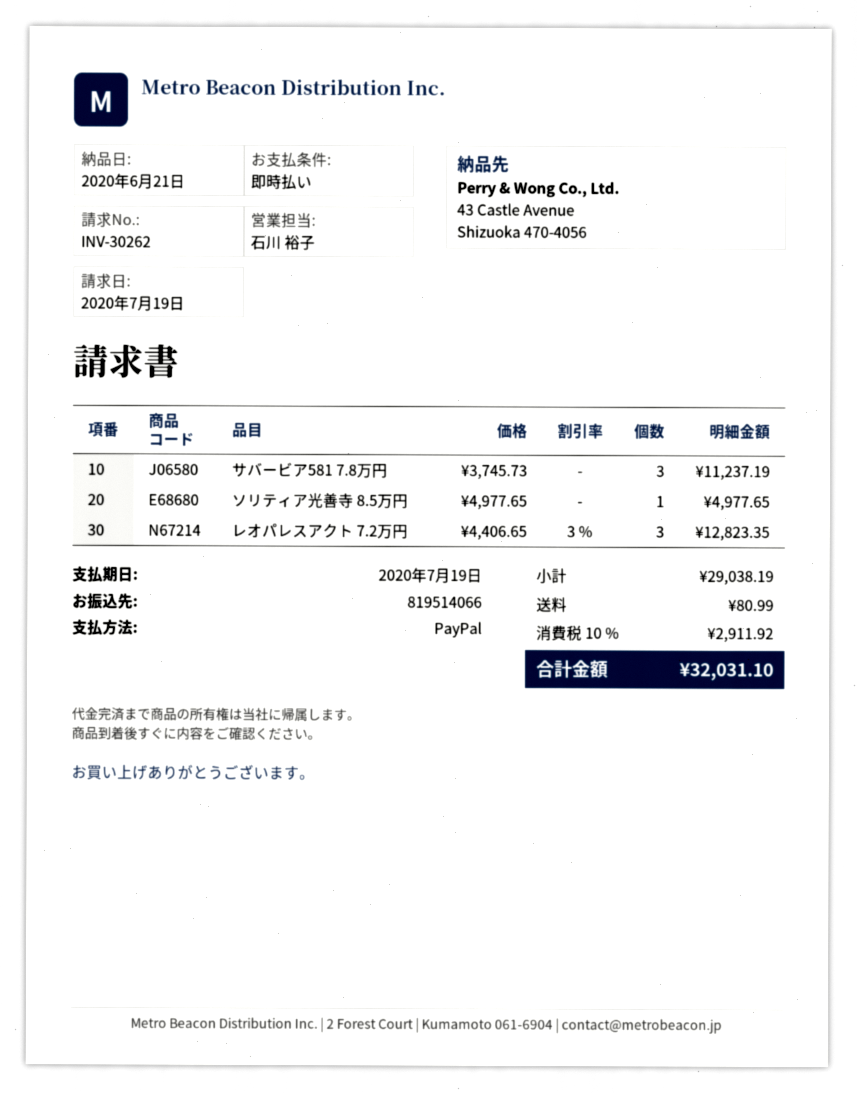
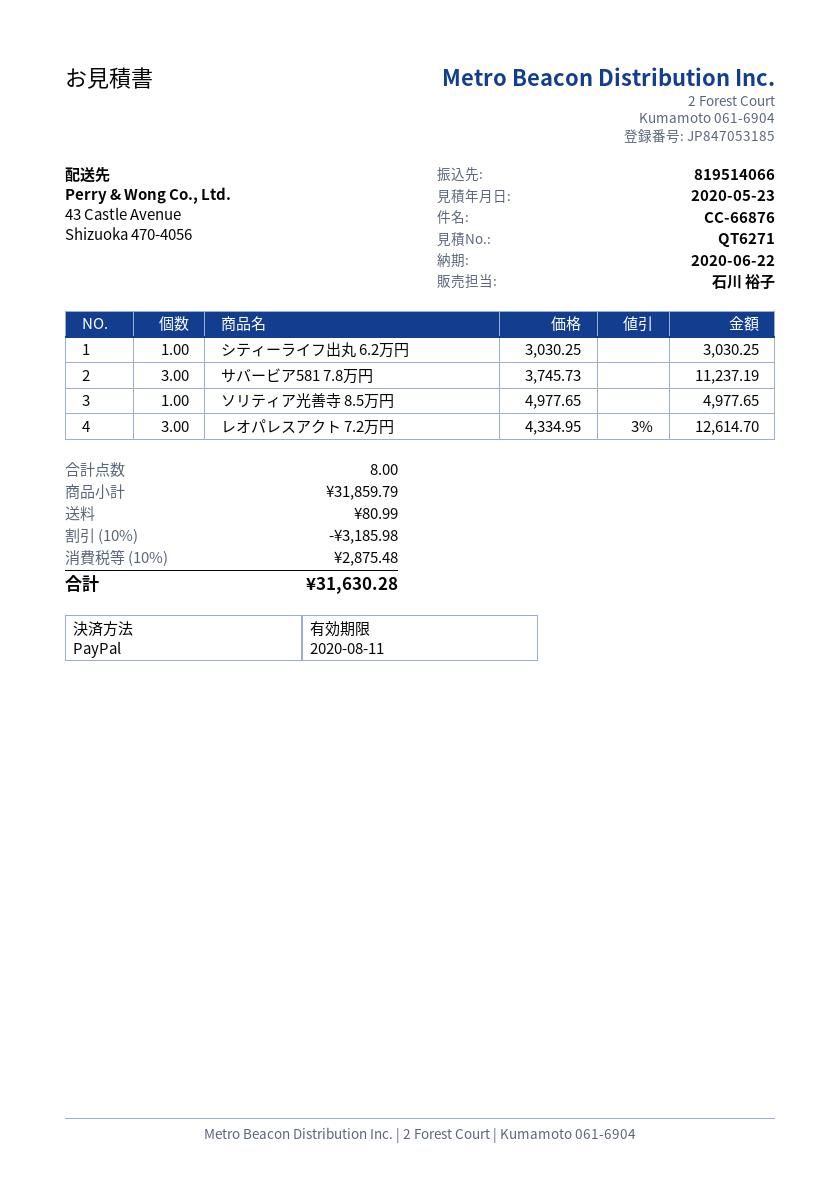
delivery date: 2020-06-21 -> 2020-06-22
レオパレスアクト 7.2万円: 3 x 4406.65 - 3% = 12823.35 -> 3 x 4334.95 - 3% = 12614.70
シティーライフ出丸 6.2万円: none -> 1 x 3030.25 = 3030.25
subtotal: 29038.19 -> 31859.79
discount: none -> 10% = 3185.98
tax: 10% = 2911.92 -> 10% = 2875.48
total: 32031.10 -> 31630.28

